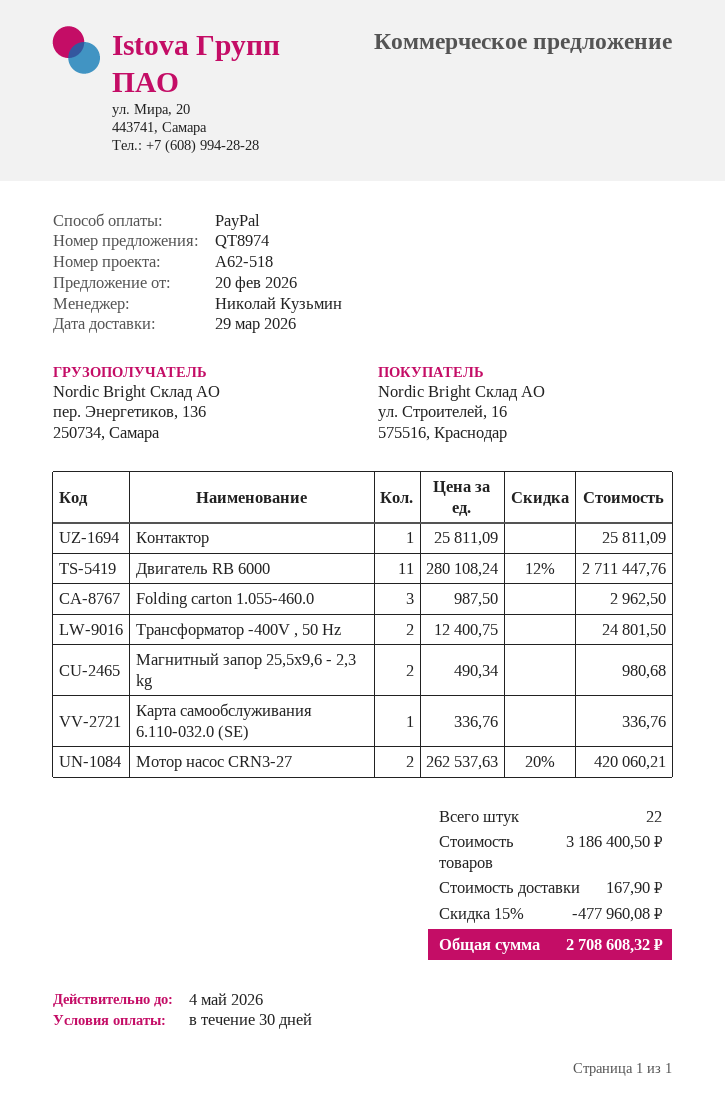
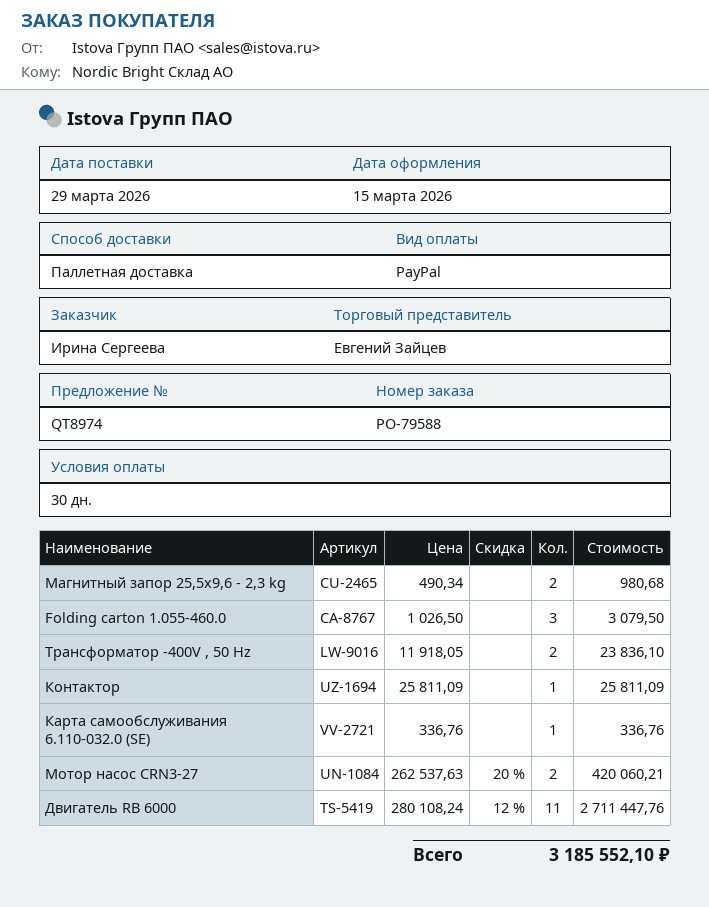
sales rep: Николай Кузьмин -> Евгений Зайцев
Folding carton 1.055-460.0: 3 x 987.50 = 2962.50 -> 3 x 1026.50 = 3079.50
Трансформатор -400V , 50 Hz: 2 x 12400.75 = 24801.50 -> 2 x 11918.05 = 23836.10
discount: 15% = 477960.08 -> none
shipping: 167.90 -> none
total: 2708608.32 -> 3185552.10

